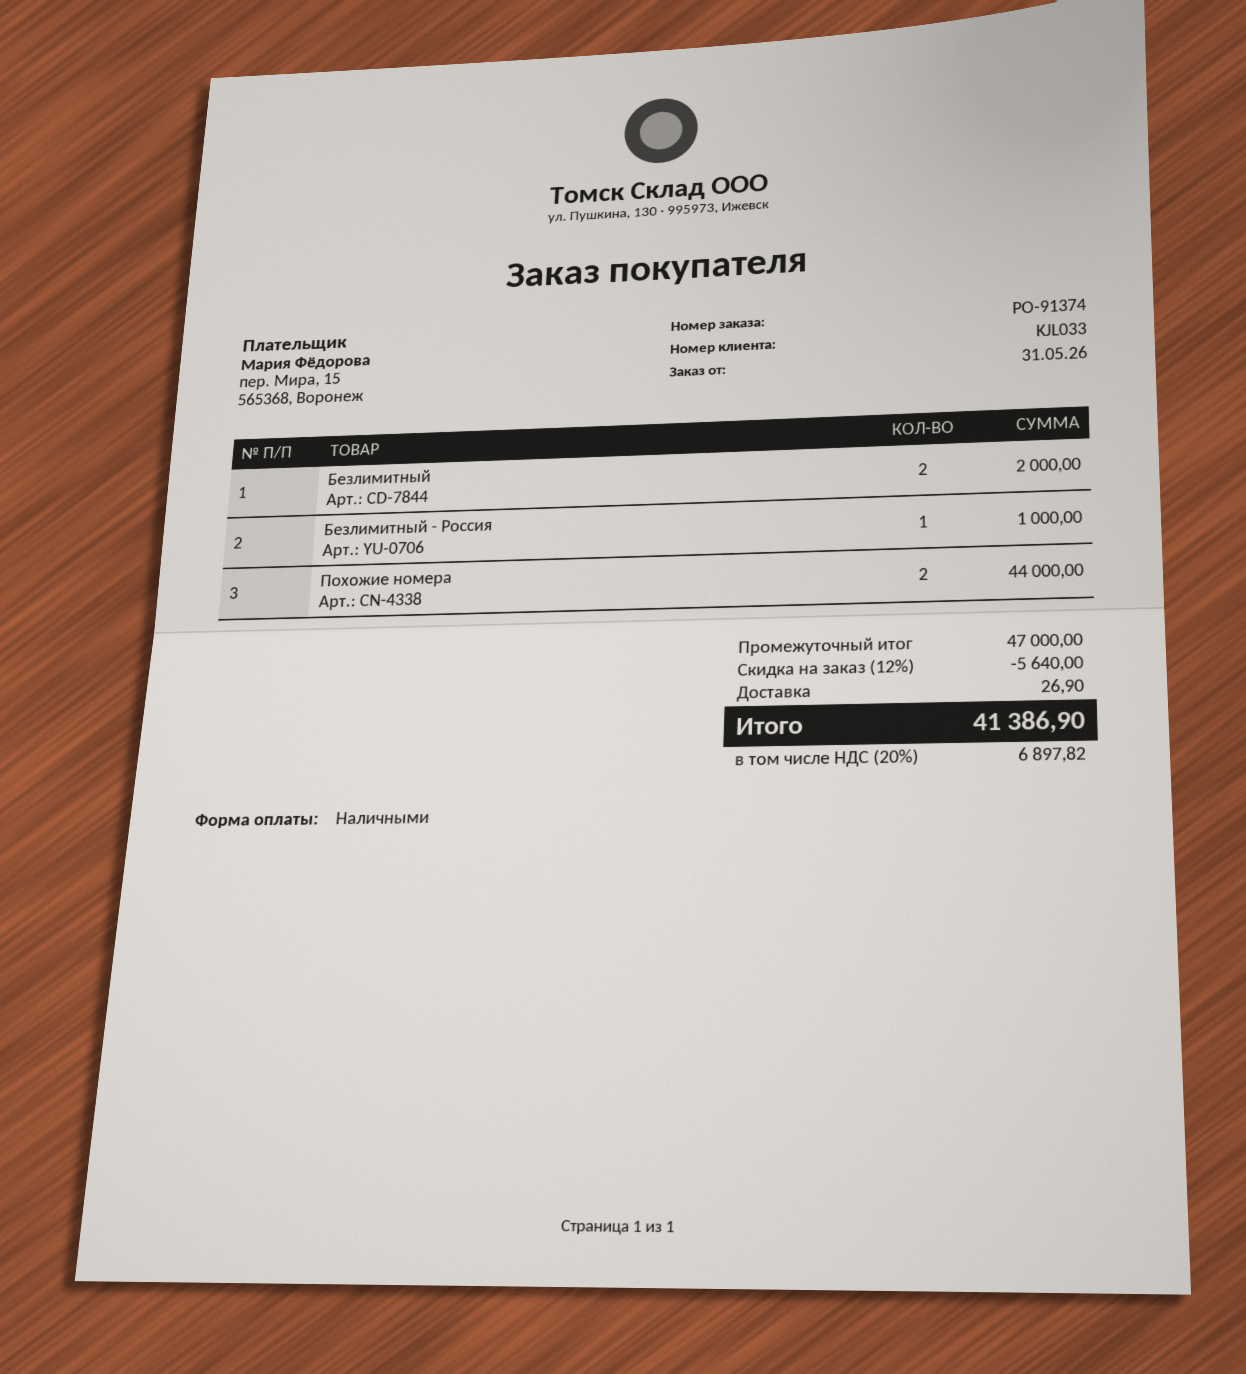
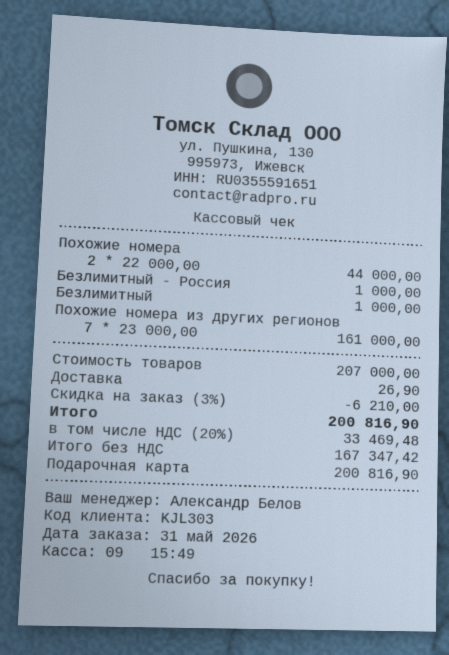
customer number: KJL033 -> KJL303
payment method: cash -> gift card
Безлимитный: 2 for 2000.00 -> 1 for 1000.00
Похожие номера из других регионов: none -> 7 for 161000.00
subtotal: 47000.00 -> 207000.00
discount: 12% = 5640.00 -> 3% = 6210.00
tax: 20% = 6897.82 -> 20% = 33469.48
total: 41386.90 -> 200816.90

